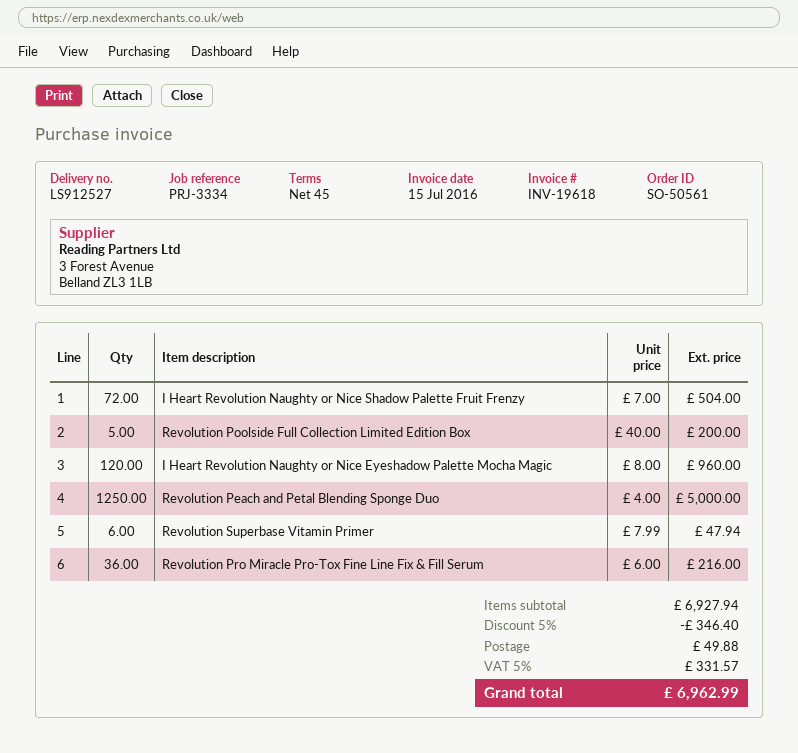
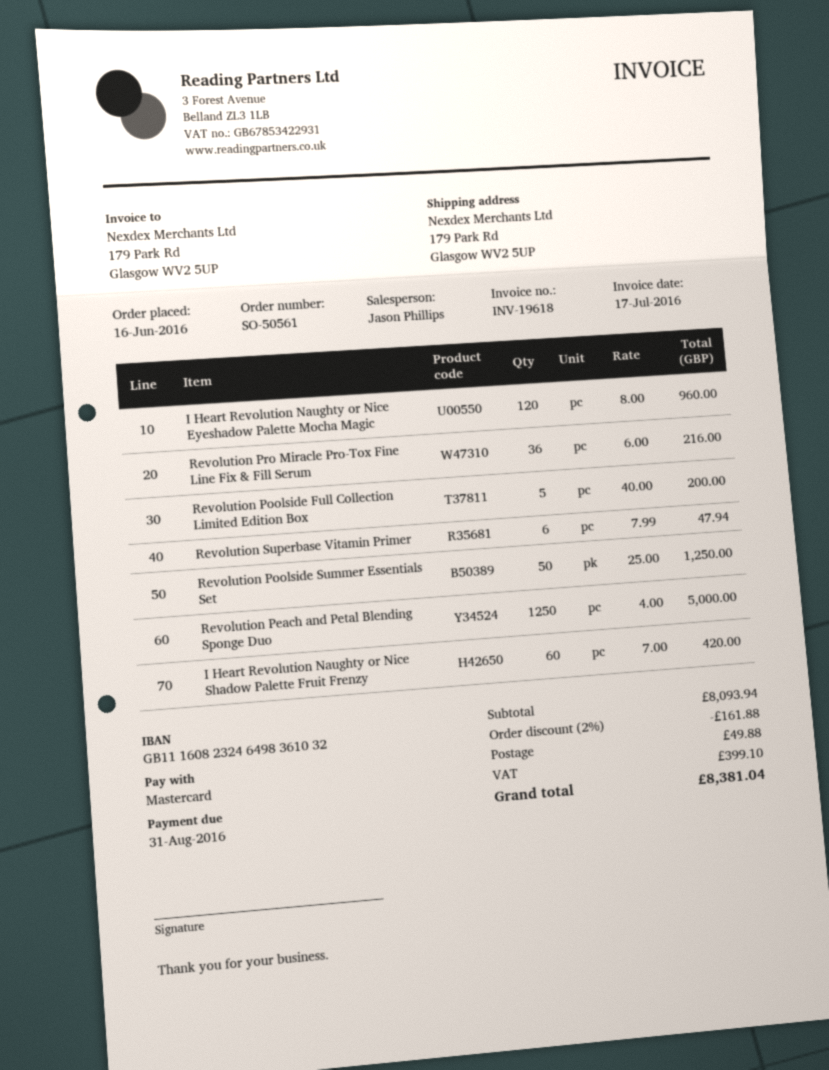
invoice date: 2016-07-15 -> 2016-07-17
I Heart Revolution Naughty or Nice Shadow Palette Fruit Frenzy: 72 x 7.00 = 504.00 -> 60 x 7.00 = 420.00
Revolution Poolside Summer Essentials Set: none -> 50 x 25.00 = 1250.00
subtotal: 6927.94 -> 8093.94
discount: 5% = 346.40 -> 2% = 161.88
tax: 331.57 -> 399.10
total: 6962.99 -> 8381.04

